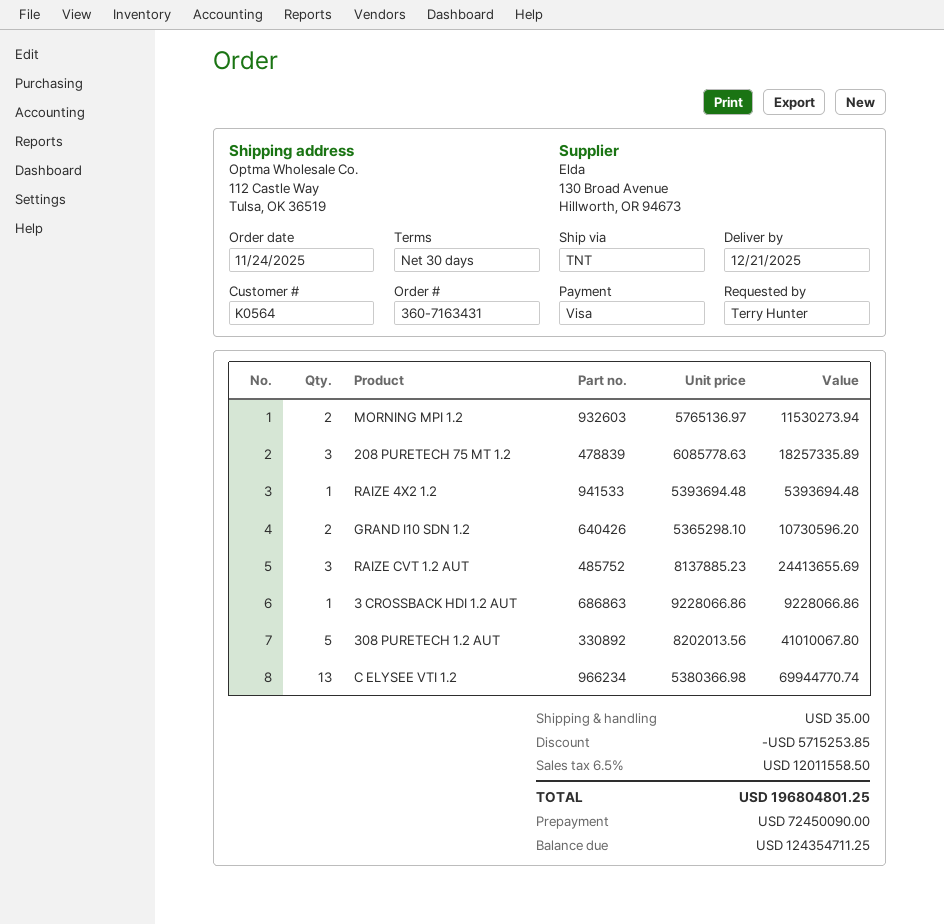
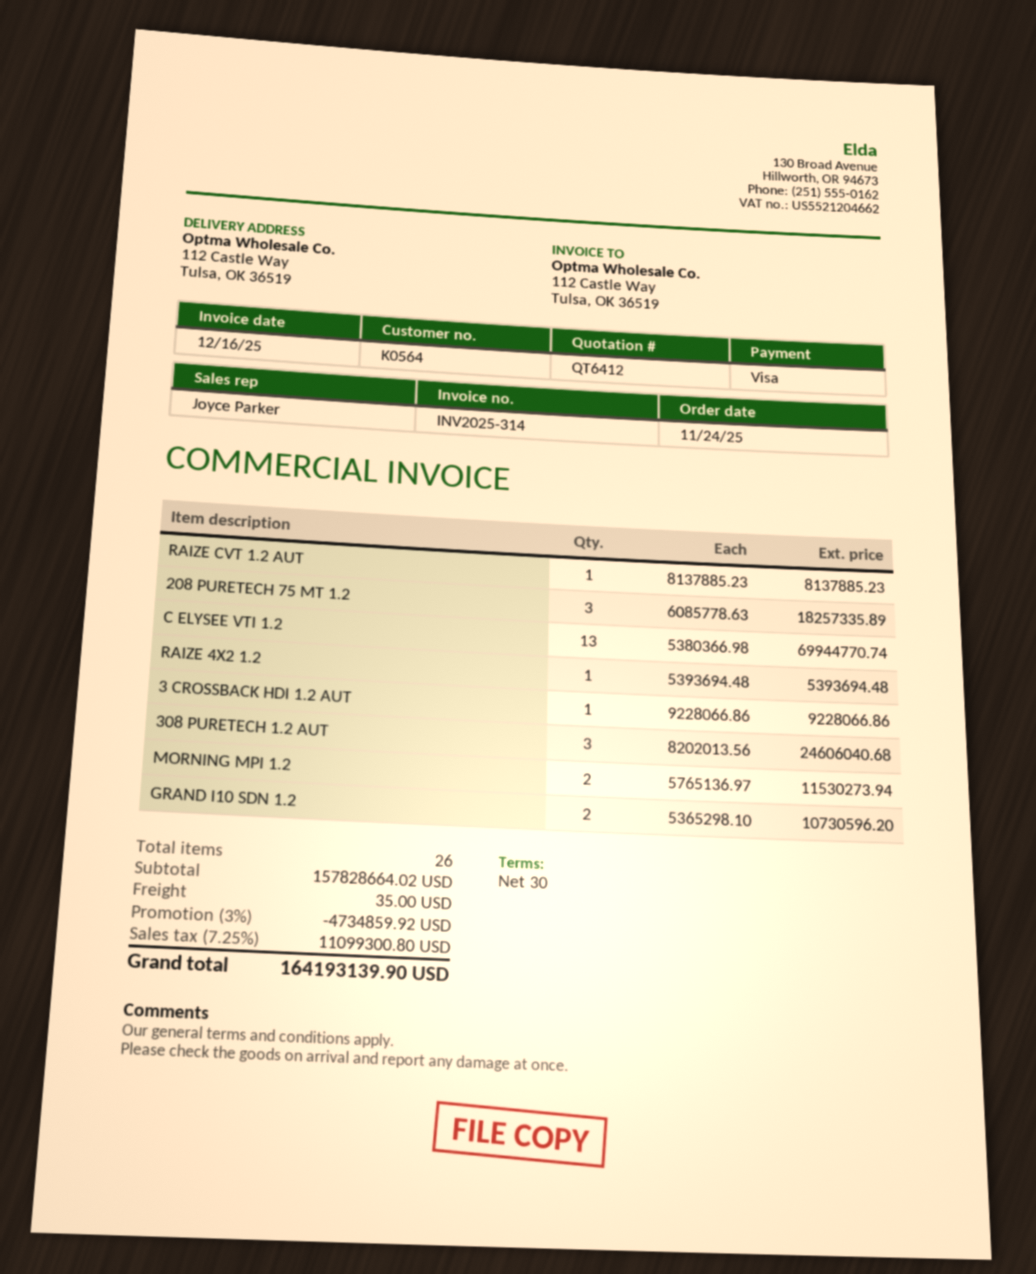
RAIZE CVT 1.2 AUT: 3 x 8137885.23 = 24413655.69 -> 1 x 8137885.23 = 8137885.23
308 PURETECH 1.2 AUT: 5 x 8202013.56 = 41010067.80 -> 3 x 8202013.56 = 24606040.68
discount: 5715253.85 -> 4734859.92
tax: 6.5% = 12011558.50 -> 7.25% = 11099300.80
total: 196804801.25 -> 164193139.90

